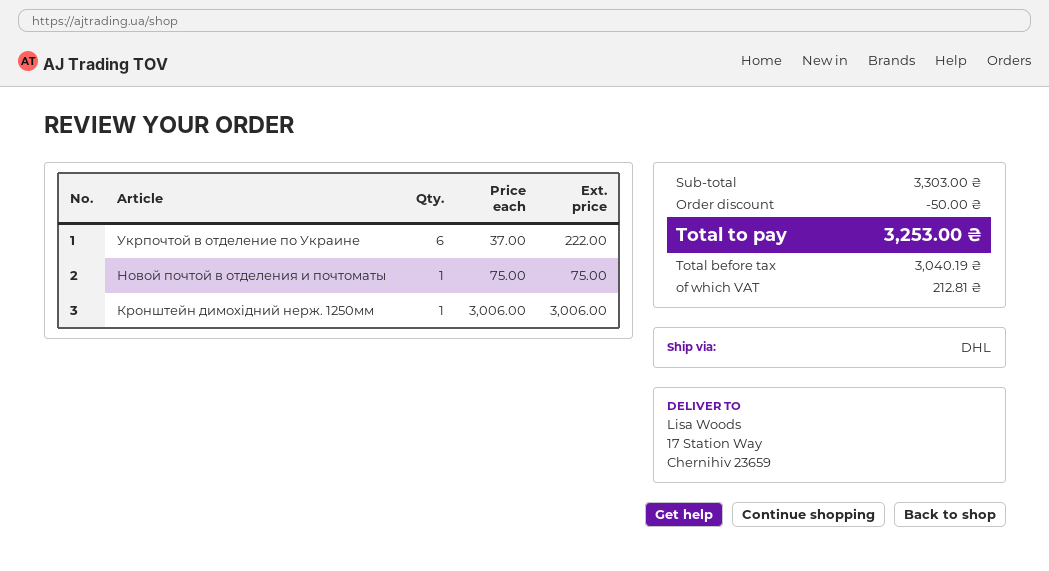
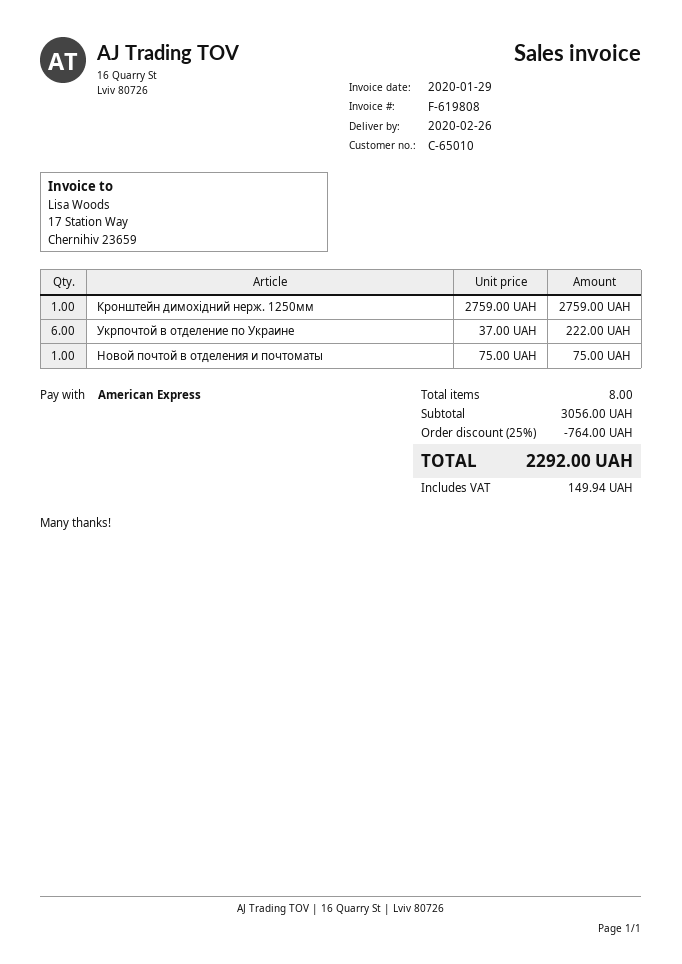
Кронштейн димохідний нерж. 1250мм: 1 x 3006.00 = 3006.00 -> 1 x 2759.00 = 2759.00
subtotal: 3303.00 -> 3056.00
discount: 50.00 -> 764.00
tax: 212.81 -> 149.94
total: 3253.00 -> 2292.00

